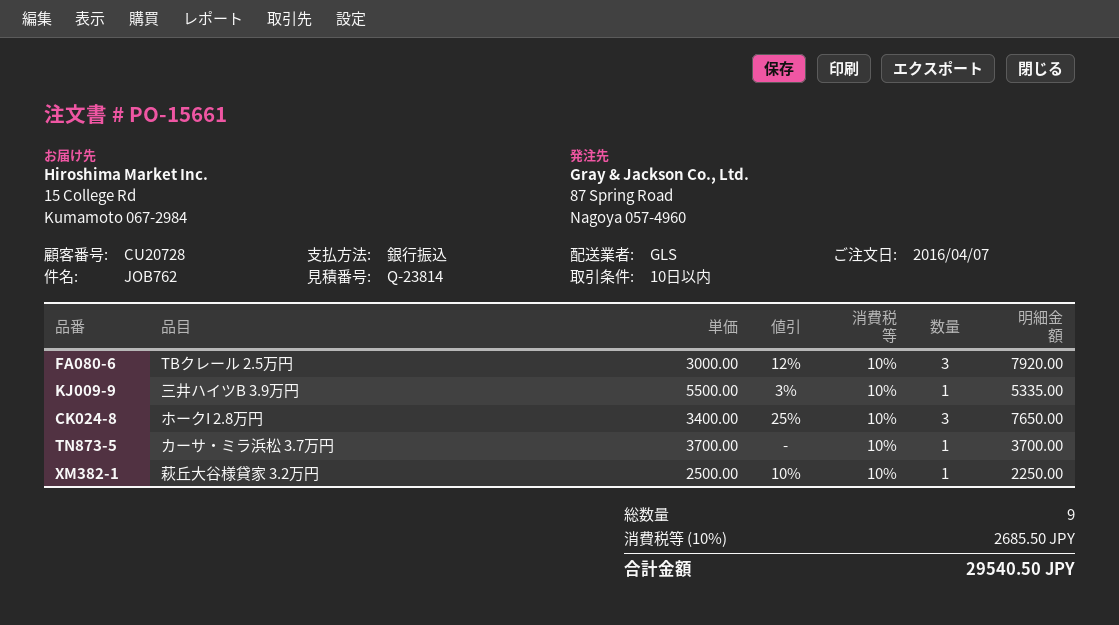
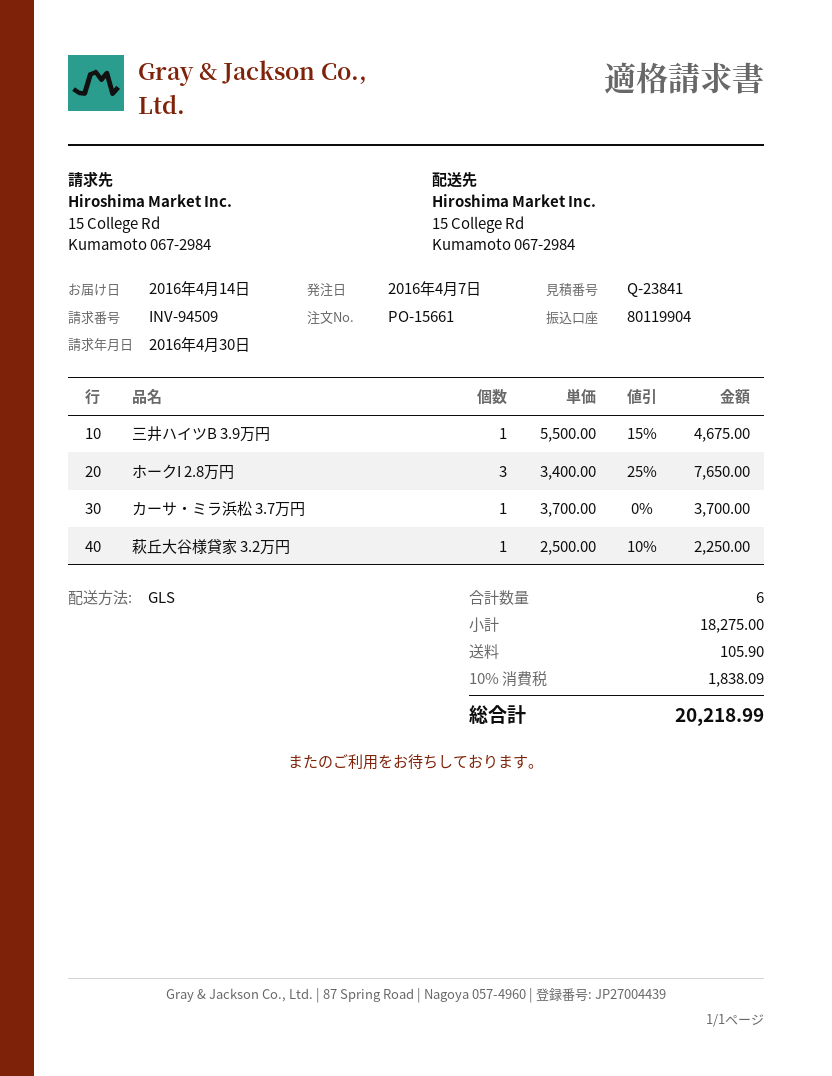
quote number: Q-23814 -> Q-23841
TBクレール 2.5万円: 3 x 3000.00 - 12% = 7920.00 -> none
三井ハイツB 3.9万円: 1 x 5500.00 - 3% = 5335.00 -> 1 x 5500.00 - 15% = 4675.00
total quantity: 9 -> 6
shipping: none -> 105.90
tax: 10% = 2685.50 -> 10% = 1838.09
total: 29540.50 -> 20218.99

